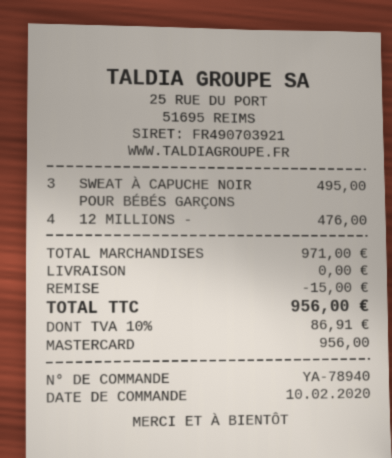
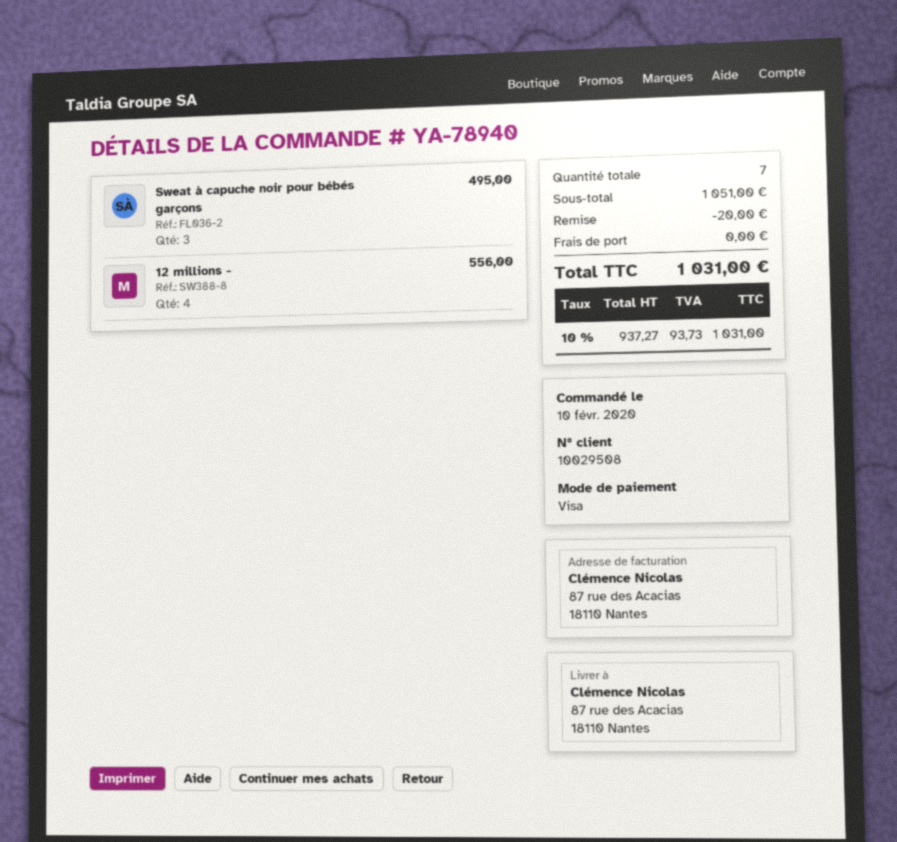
payment method: Mastercard -> Visa
12 MILLIONS -: 4 for 476.00 -> 4 for 556.00
subtotal: 971.00 -> 1051.00
discount: 15.00 -> 20.00
tax: 10% = 86.91 -> 10% = 93.73
total: 956.00 -> 1031.00

